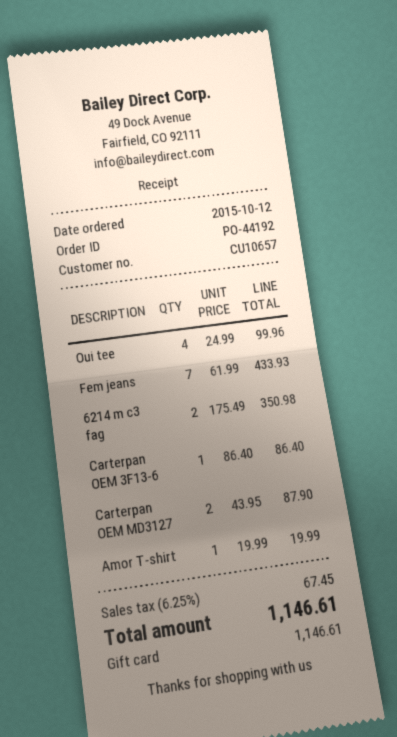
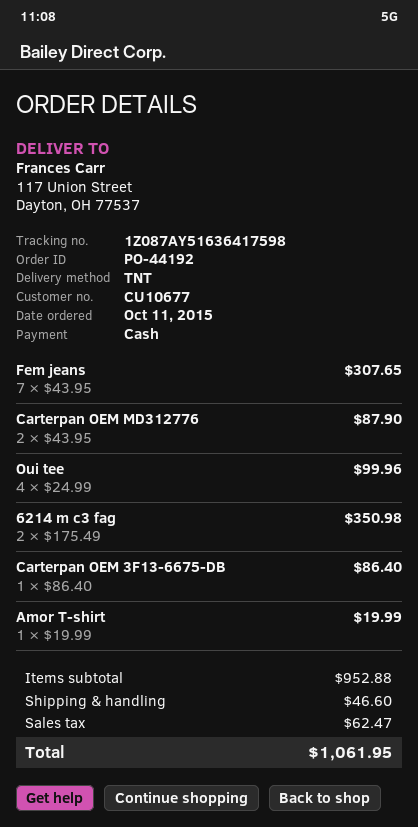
order date: 2015-10-12 -> 2015-10-11
customer number: CU10657 -> CU10677
payment method: gift card -> cash
Fem jeans: 7 x 61.99 = 433.93 -> 7 x 43.95 = 307.65
shipping: none -> 46.60
tax: 67.45 -> 62.47
total: 1146.61 -> 1061.95

